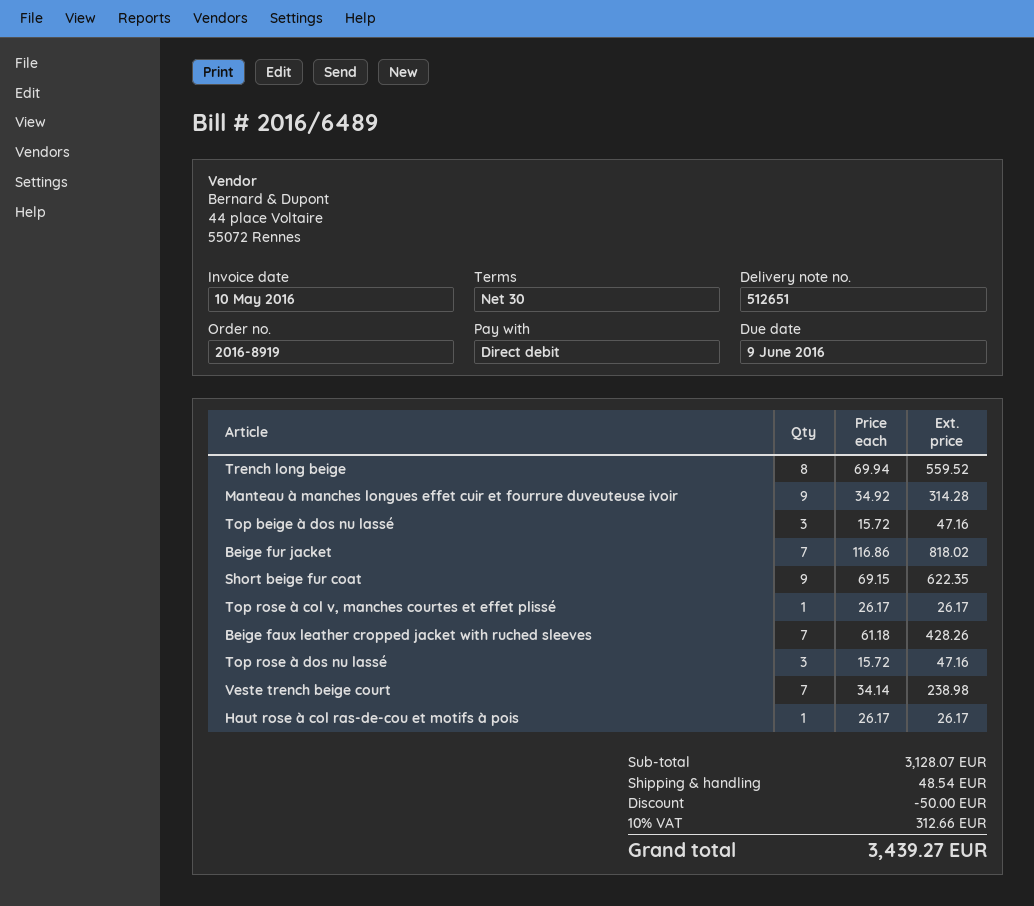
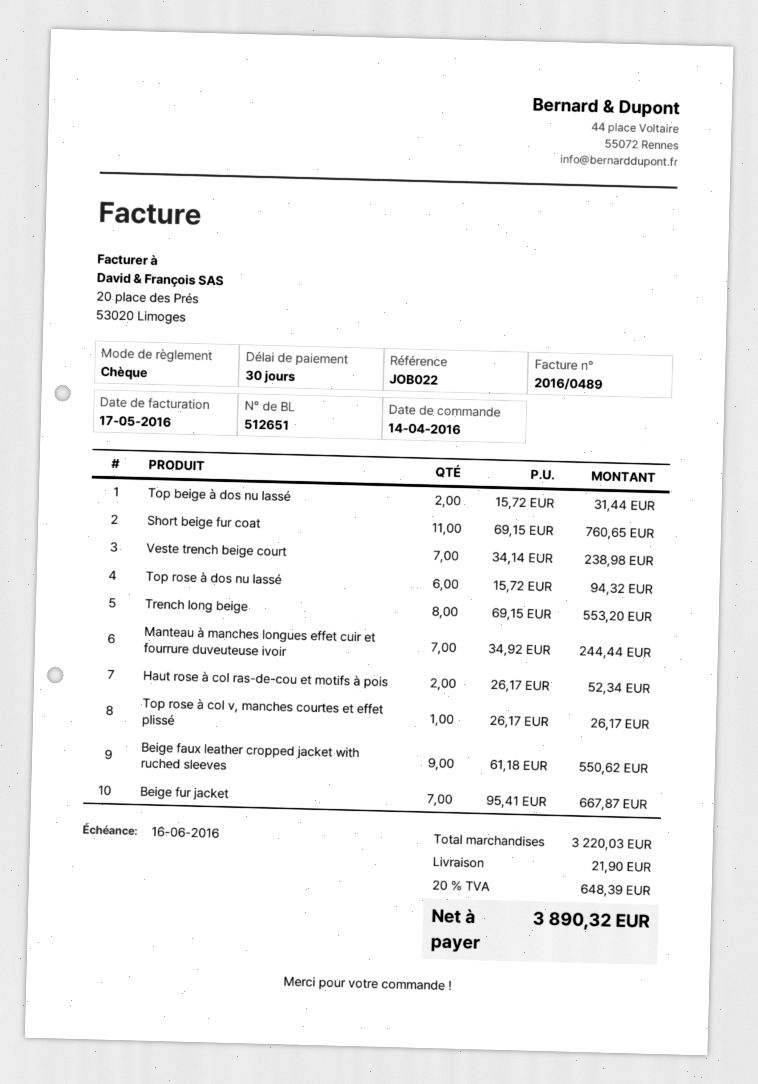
invoice number: 2016/6489 -> 2016/0489
invoice date: 2016-05-10 -> 2016-05-17
due date: 2016-06-09 -> 2016-06-16
payment method: direct debit -> cheque
Trench long beige: 8 x 69.94 = 559.52 -> 8 x 69.15 = 553.20
Manteau à manches longues effet cuir et fourrure duveuteuse ivoir: 9 x 34.92 = 314.28 -> 7 x 34.92 = 244.44
Top beige à dos nu lassé: 3 x 15.72 = 47.16 -> 2 x 15.72 = 31.44
Beige fur jacket: 7 x 116.86 = 818.02 -> 7 x 95.41 = 667.87
Short beige fur coat: 9 x 69.15 = 622.35 -> 11 x 69.15 = 760.65
Beige faux leather cropped jacket with ruched sleeves: 7 x 61.18 = 428.26 -> 9 x 61.18 = 550.62
Top rose à dos nu lassé: 3 x 15.72 = 47.16 -> 6 x 15.72 = 94.32
Haut rose à col ras-de-cou et motifs à pois: 1 x 26.17 = 26.17 -> 2 x 26.17 = 52.34
subtotal: 3128.07 -> 3220.03
discount: 50.00 -> none
shipping: 48.54 -> 21.90
tax: 10% = 312.66 -> 20% = 648.39
total: 3439.27 -> 3890.32

